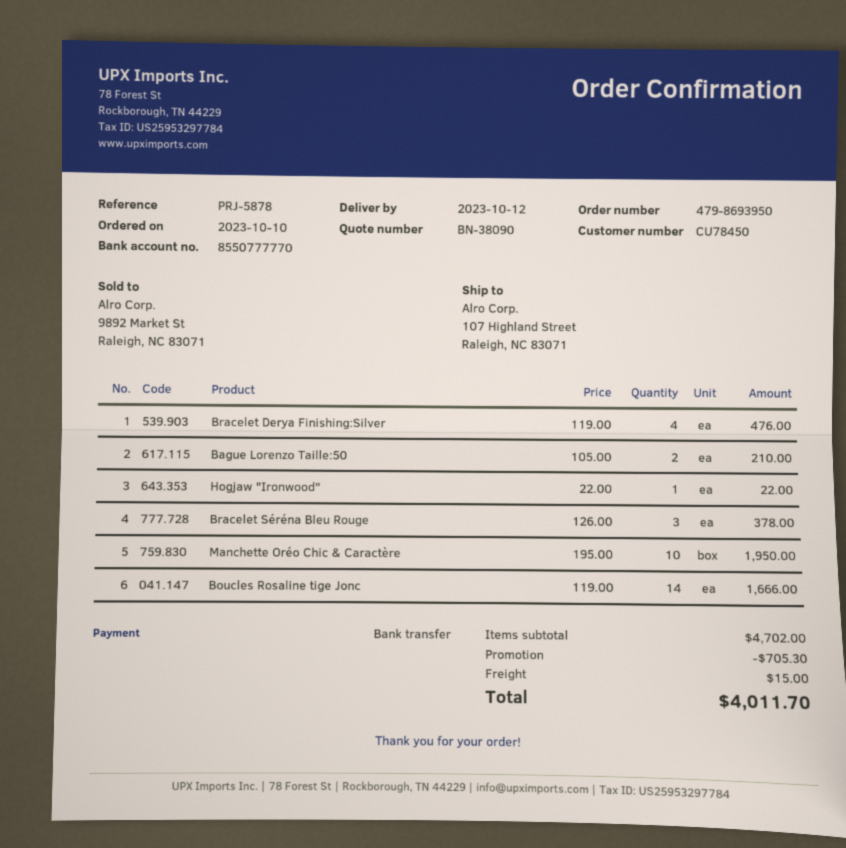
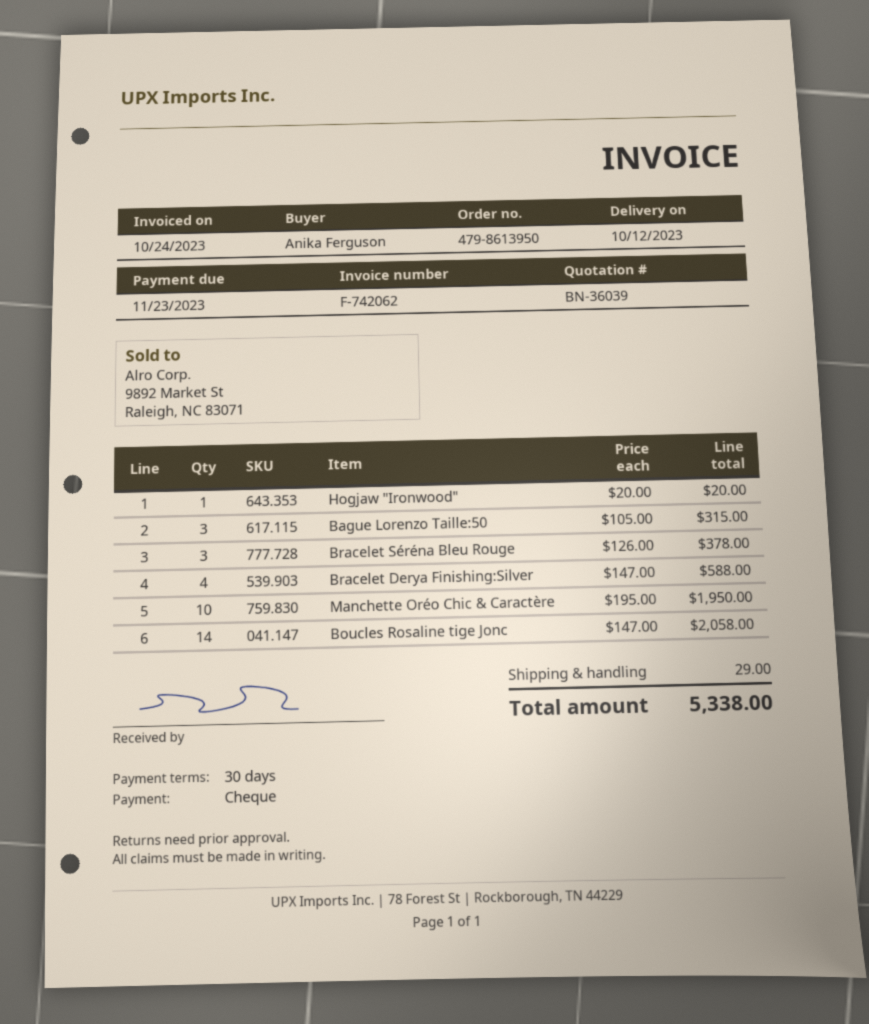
quote number: BN-38090 -> BN-36039
order number: 479-8693950 -> 479-8613950
payment method: bank transfer -> cheque
Bracelet Derya Finishing:Silver: 4 x 119.00 = 476.00 -> 4 x 147.00 = 588.00
Bague Lorenzo Taille:50: 2 x 105.00 = 210.00 -> 3 x 105.00 = 315.00
Hogjaw "Ironwood": 1 x 22.00 = 22.00 -> 1 x 20.00 = 20.00
Boucles Rosaline tige Jonc: 14 x 119.00 = 1666.00 -> 14 x 147.00 = 2058.00
discount: 705.30 -> none
shipping: 15.00 -> 29.00
total: 4011.70 -> 5338.00

